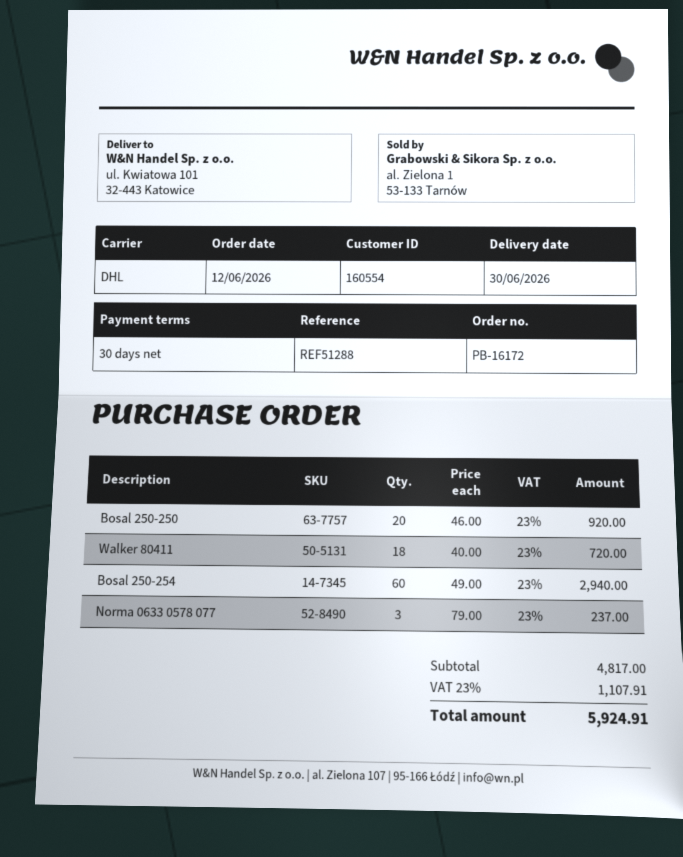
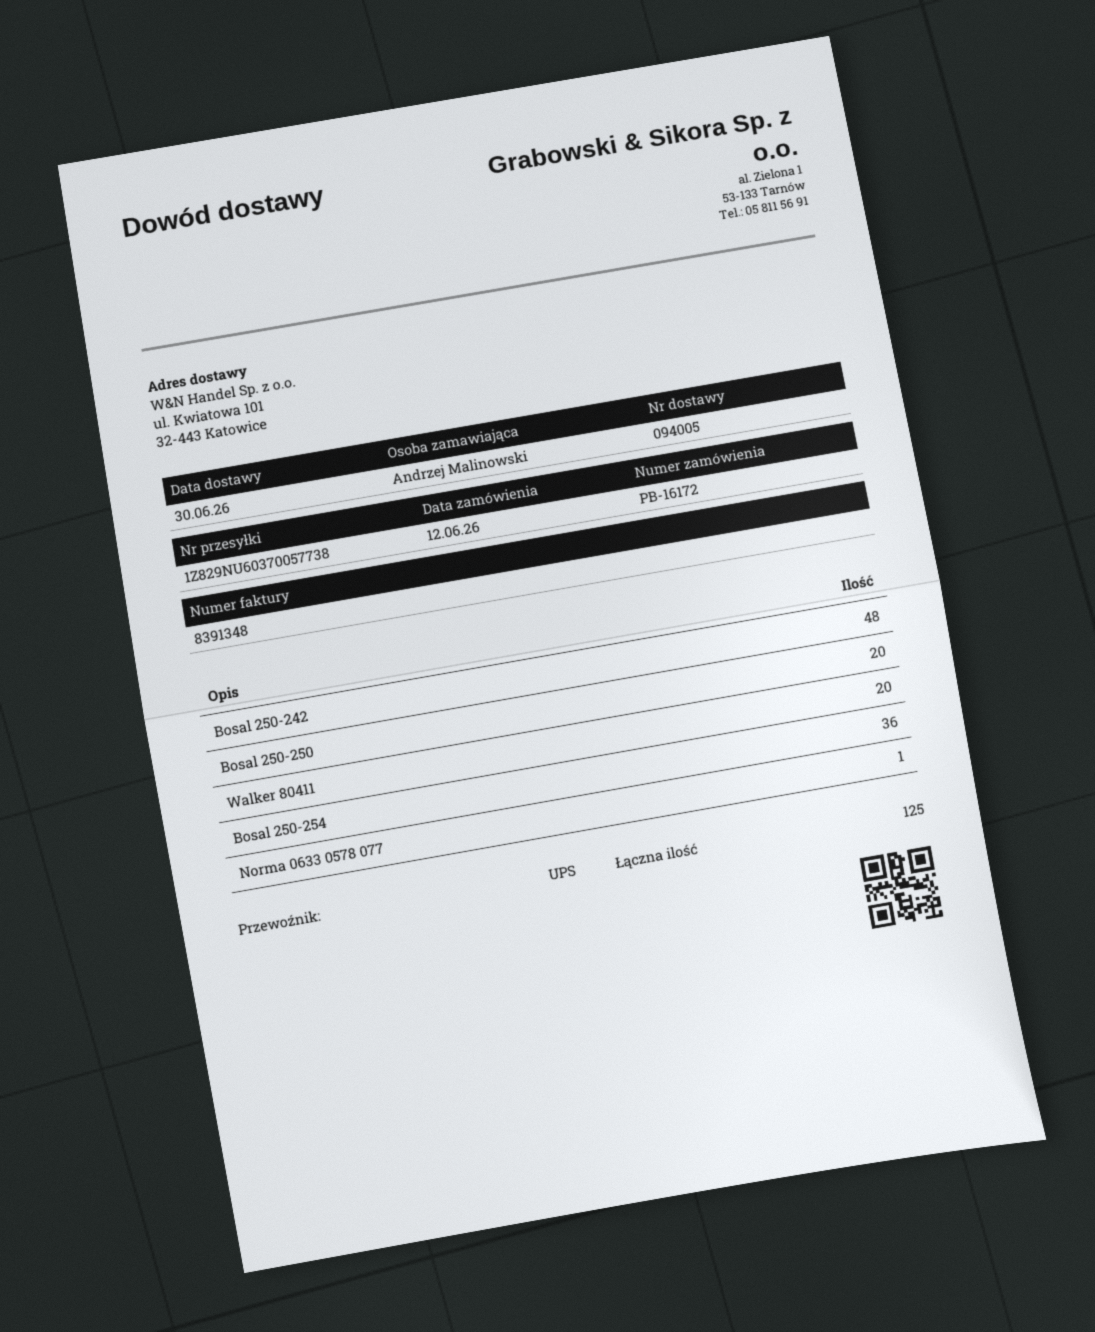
shipping method: DHL -> UPS
Walker 80411: 18 -> 20
Bosal 250-254: 60 -> 36
Norma 0633 0578 077: 3 -> 1
Bosal 250-242: none -> 48

